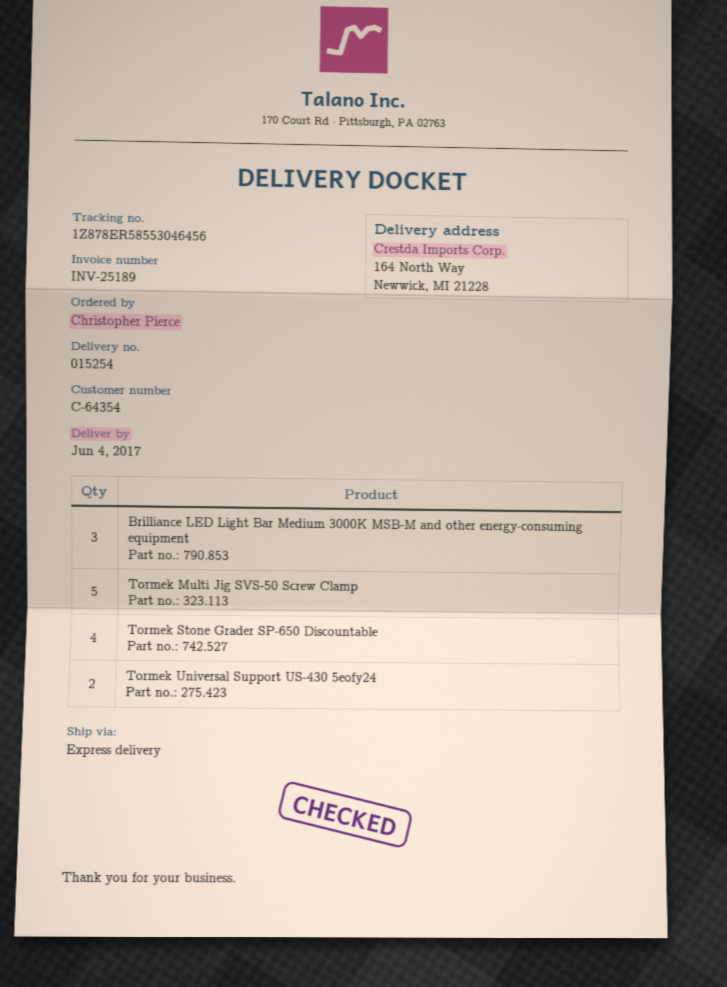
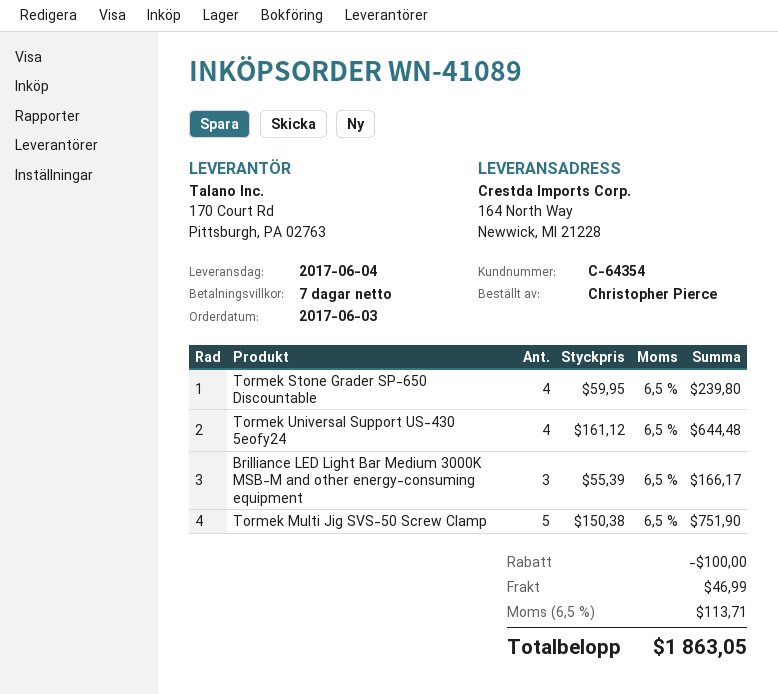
Tormek Universal Support US-430 5eofy24: 2 -> 4

